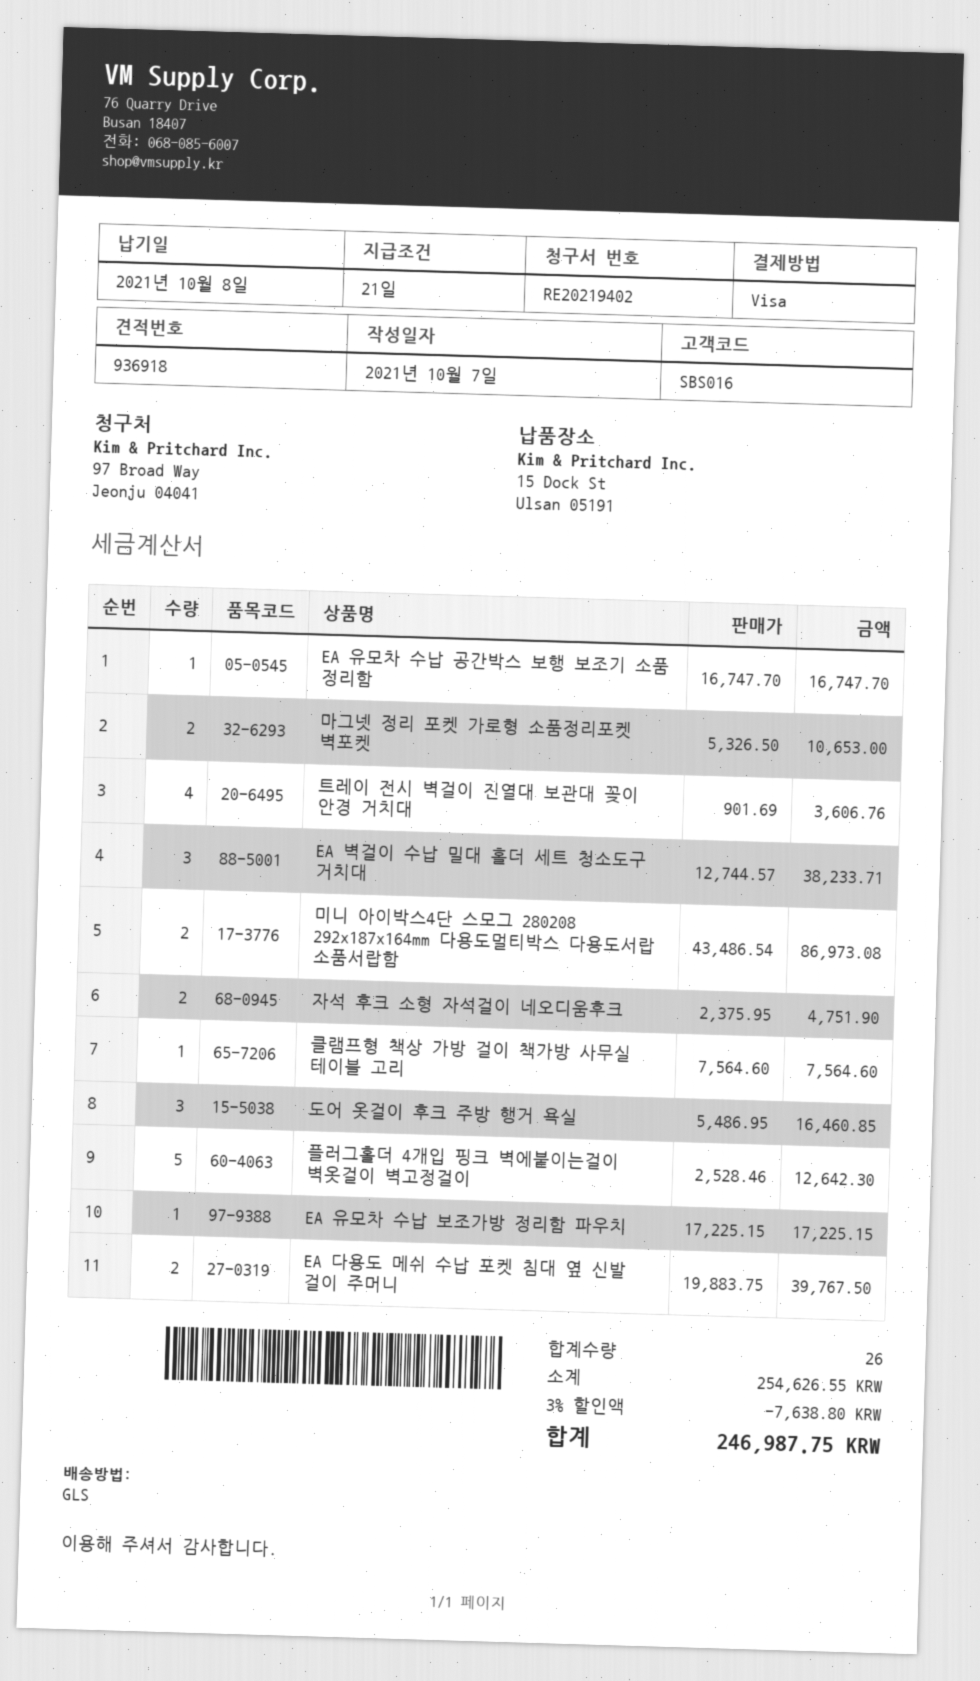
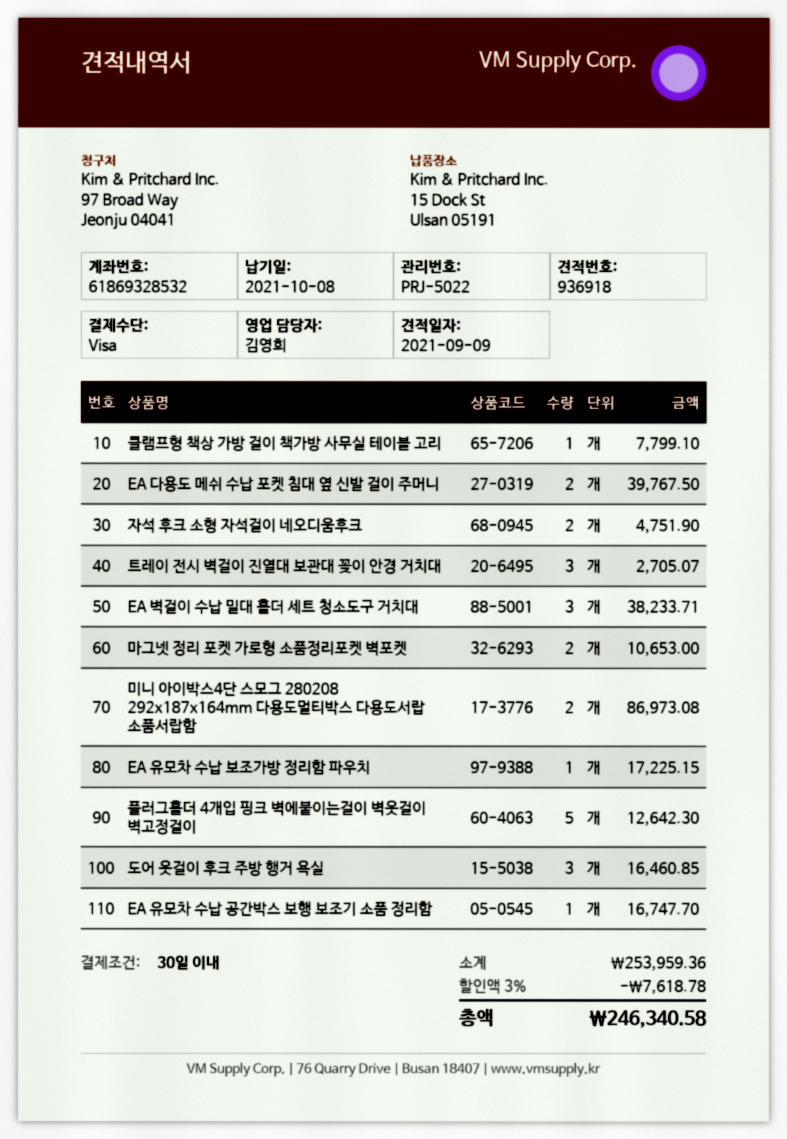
payment terms: 21 days -> 30 days
트레이 전시 벽걸이 진열대 보관대 꽂이 안경 거치대: 4 for 3606.76 -> 3 for 2705.07
클램프형 책상 가방 걸이 책가방 사무실 테이블 고리: 1 for 7564.60 -> 1 for 7799.10
subtotal: 254626.55 -> 253959.36
discount: 3% = 7638.80 -> 3% = 7618.78
total: 246987.75 -> 246340.58

